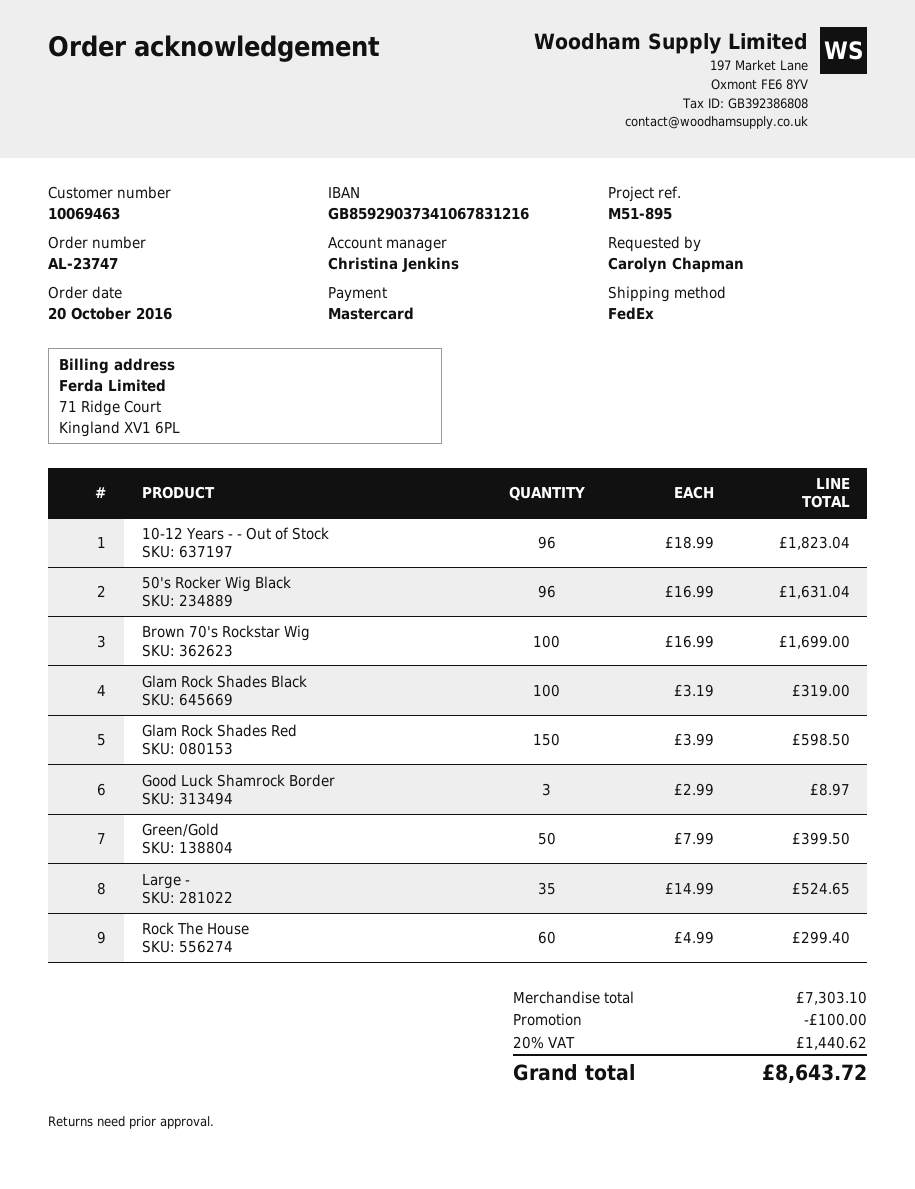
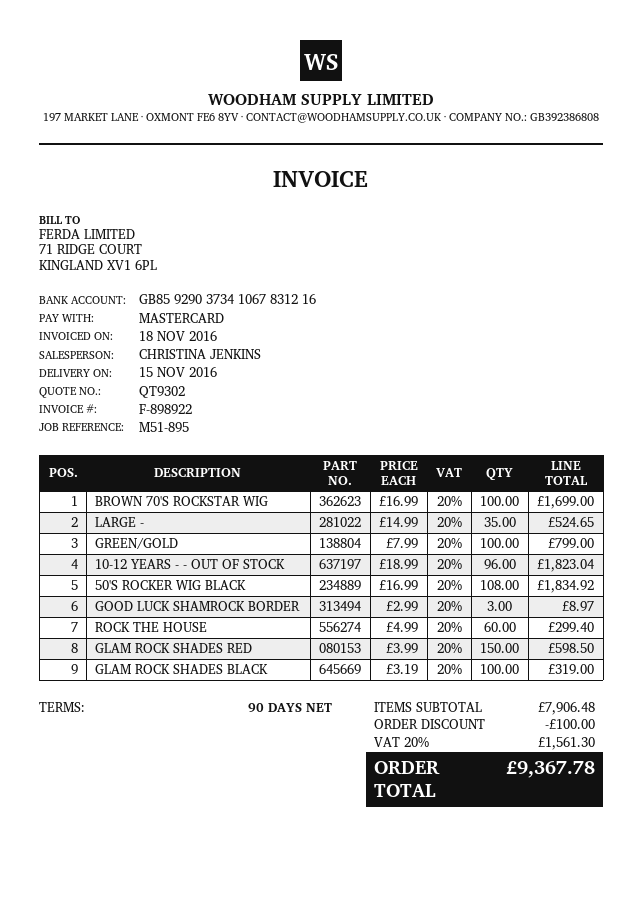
50's Rocker Wig Black: 96 x 16.99 = 1631.04 -> 108 x 16.99 = 1834.92
Green/Gold: 50 x 7.99 = 399.50 -> 100 x 7.99 = 799.00
subtotal: 7303.10 -> 7906.48
tax: 20% = 1440.62 -> 20% = 1561.30
total: 8643.72 -> 9367.78

